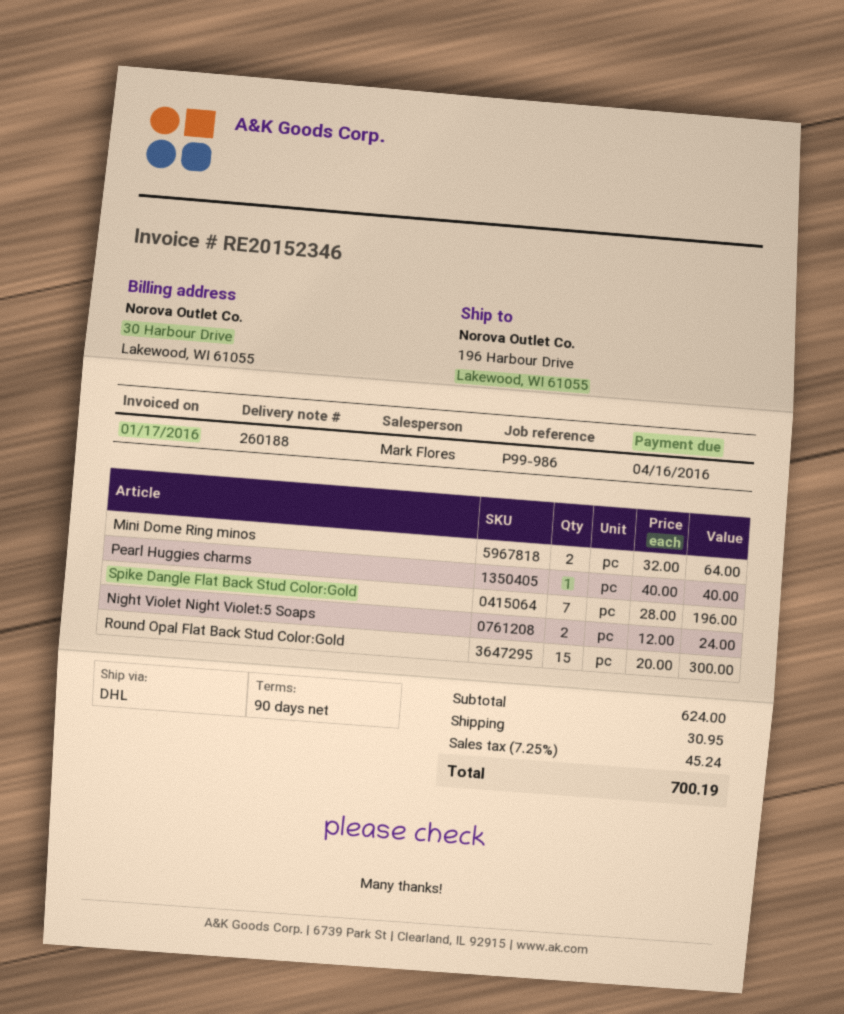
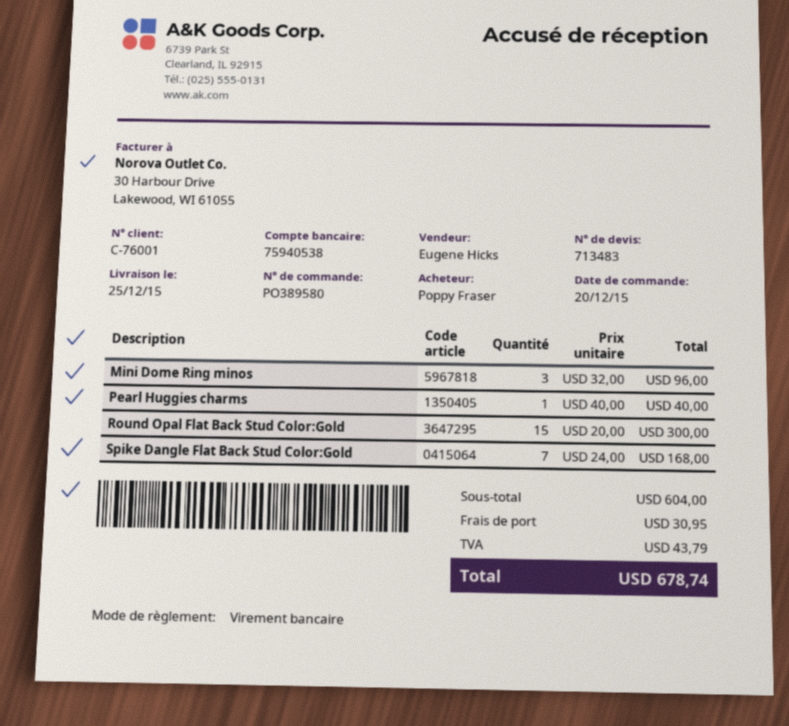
sales rep: Mark Flores -> Eugene Hicks
Mini Dome Ring minos: 2 x 32.00 = 64.00 -> 3 x 32.00 = 96.00
Spike Dangle Flat Back Stud Color:Gold: 7 x 28.00 = 196.00 -> 7 x 24.00 = 168.00
Night Violet Night Violet:5 Soaps: 2 x 12.00 = 24.00 -> none
subtotal: 624.00 -> 604.00
tax: 45.24 -> 43.79
total: 700.19 -> 678.74

